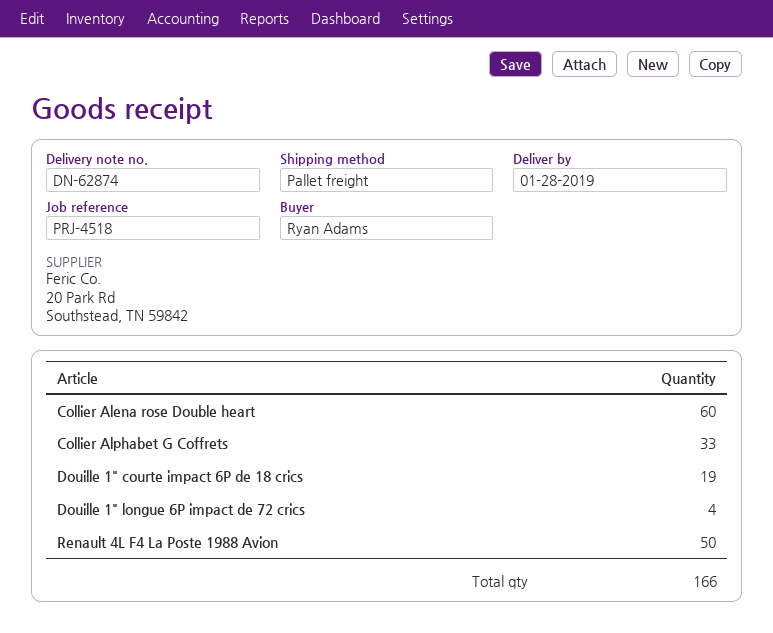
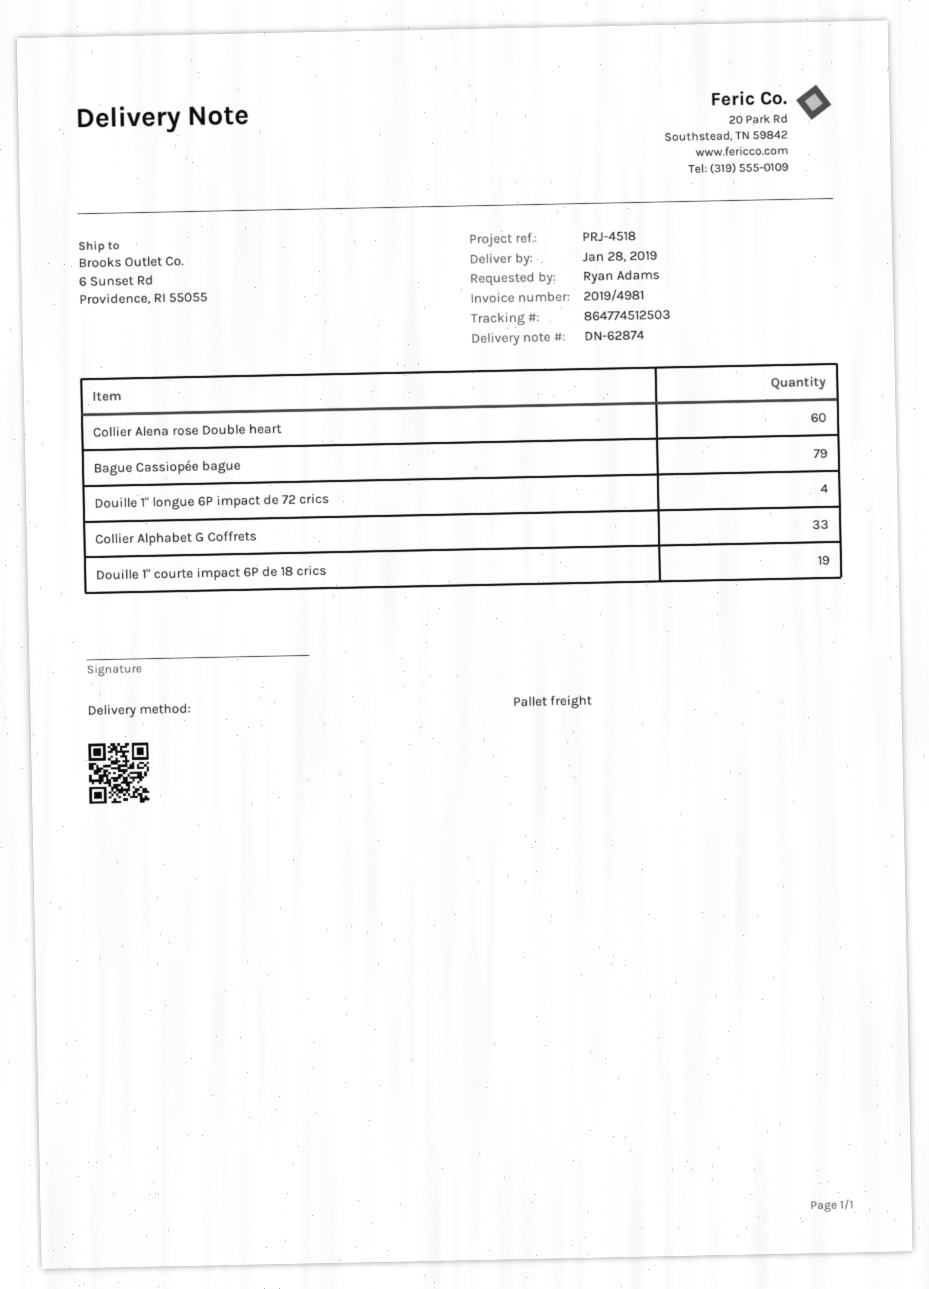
Renault 4L F4 La Poste 1988 Avion: 50 -> none
Bague Cassiopée bague: none -> 79

